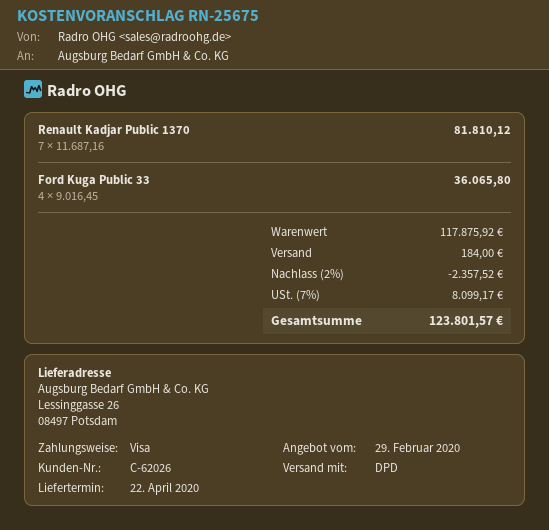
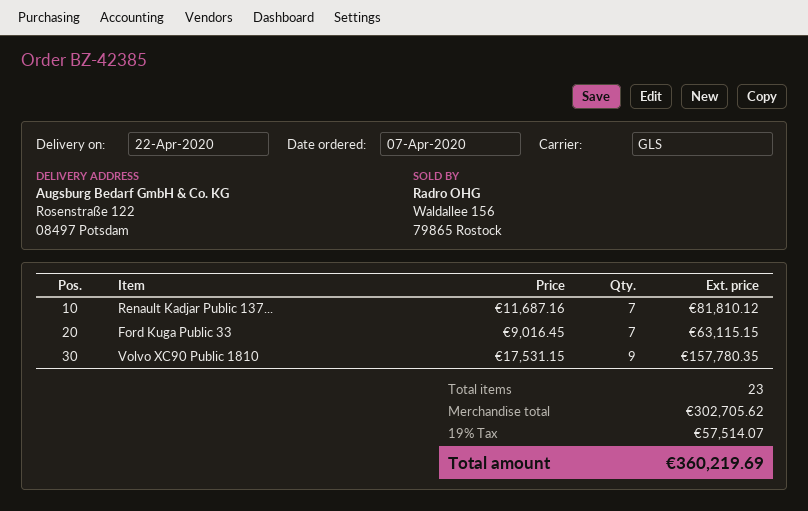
shipping method: DPD -> GLS
ship to: Lessinggasse 26, 08497 Potsdam -> Rosenstraße 122, 08497 Potsdam
Ford Kuga Public 33: 4 x 9016.45 = 36065.80 -> 7 x 9016.45 = 63115.15
Volvo XC90 Public 1810: none -> 9 x 17531.15 = 157780.35
subtotal: 117875.92 -> 302705.62
discount: 2% = 2357.52 -> none
shipping: 184.00 -> none
tax: 7% = 8099.17 -> 19% = 57514.07
total: 123801.57 -> 360219.69

